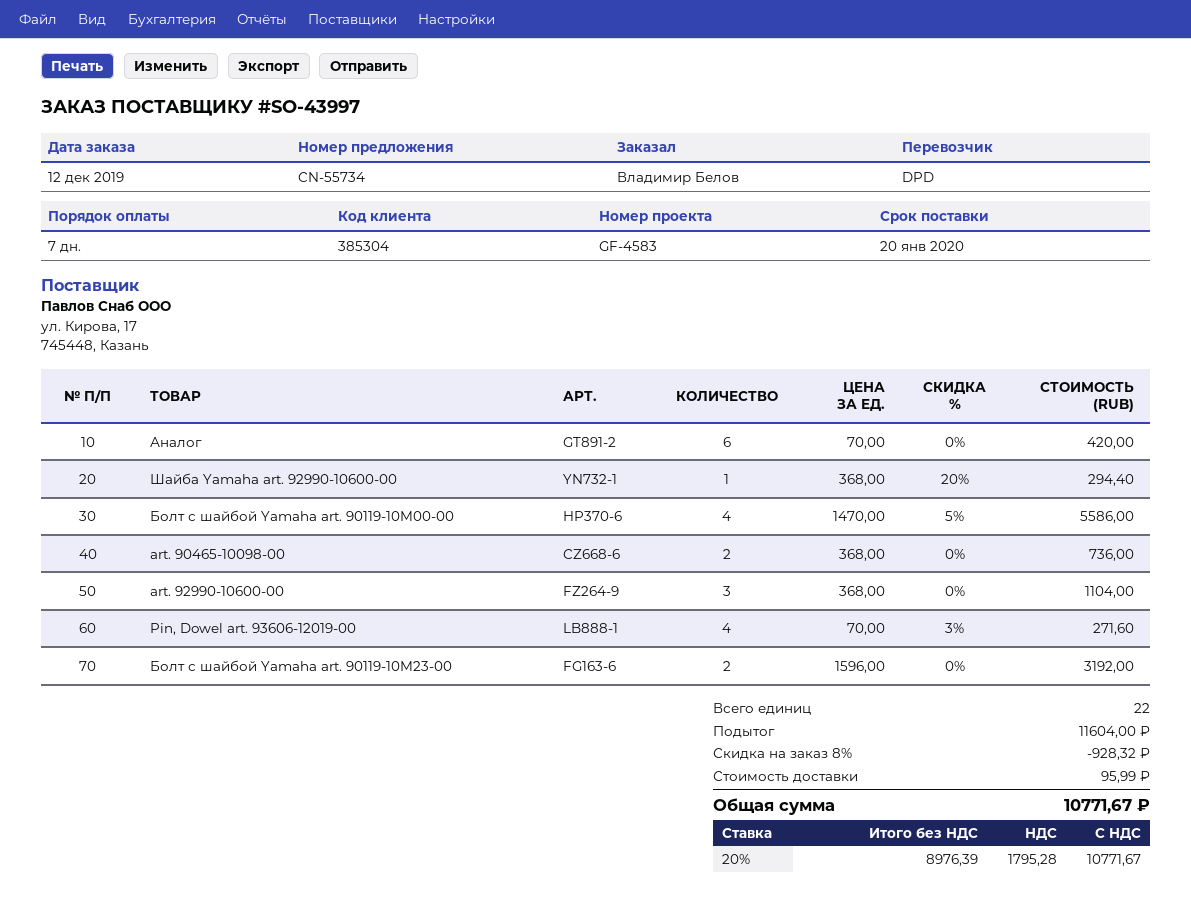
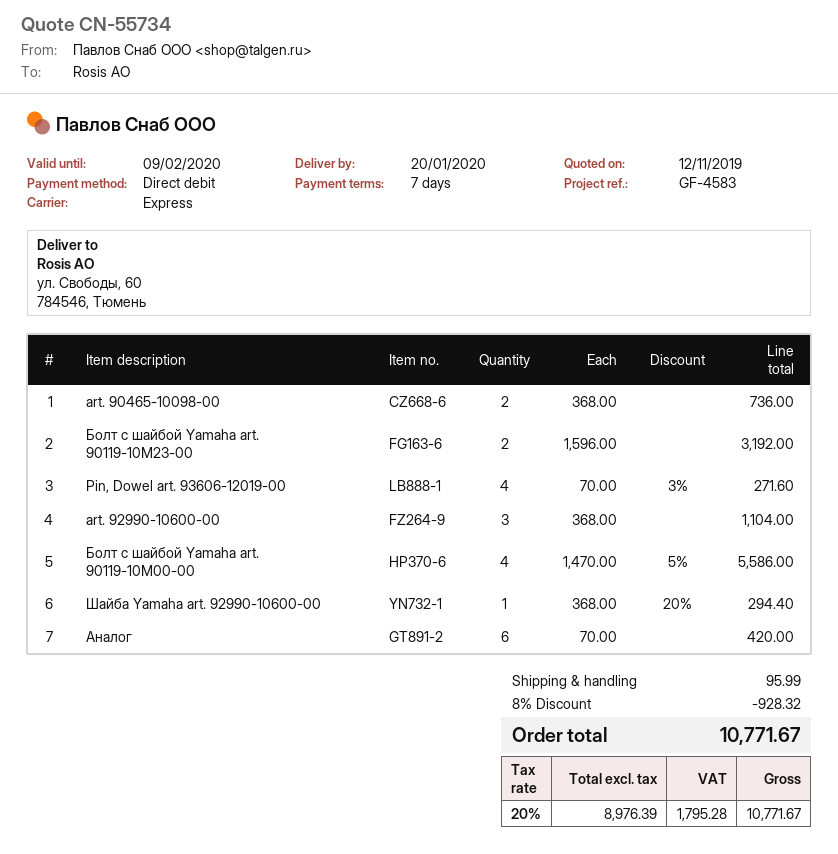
shipping method: DPD -> express

